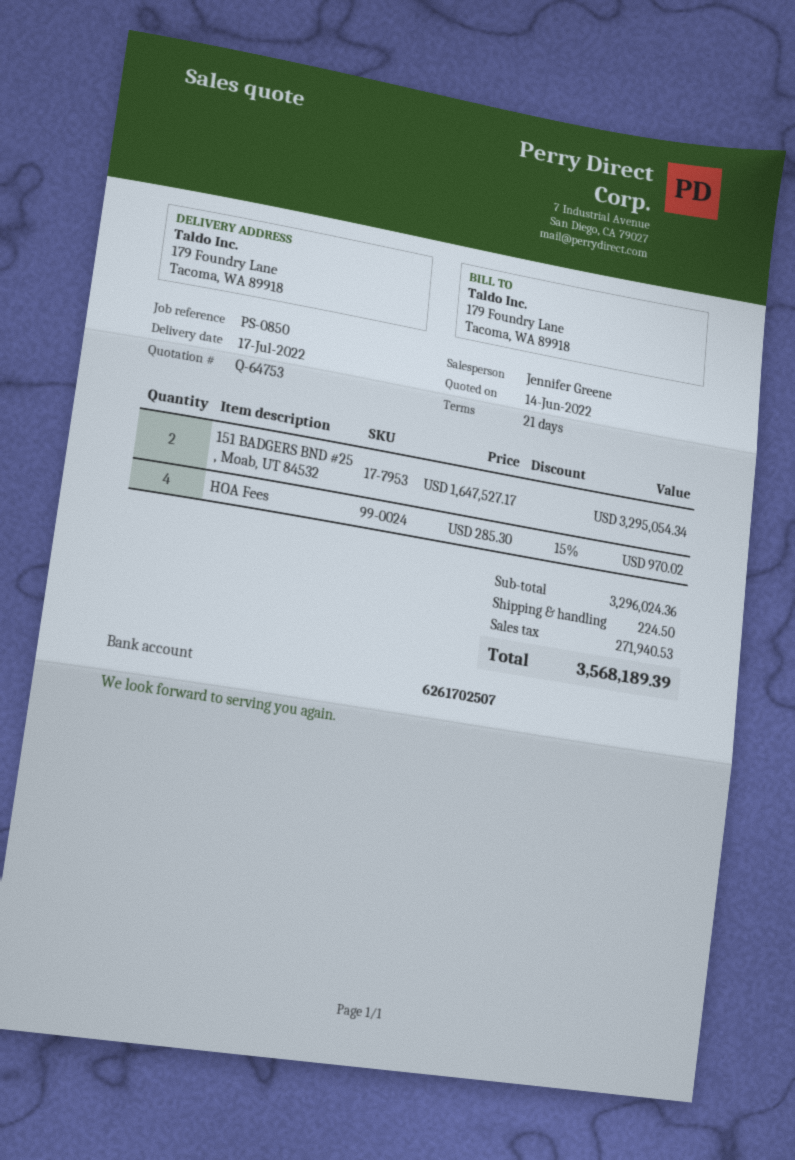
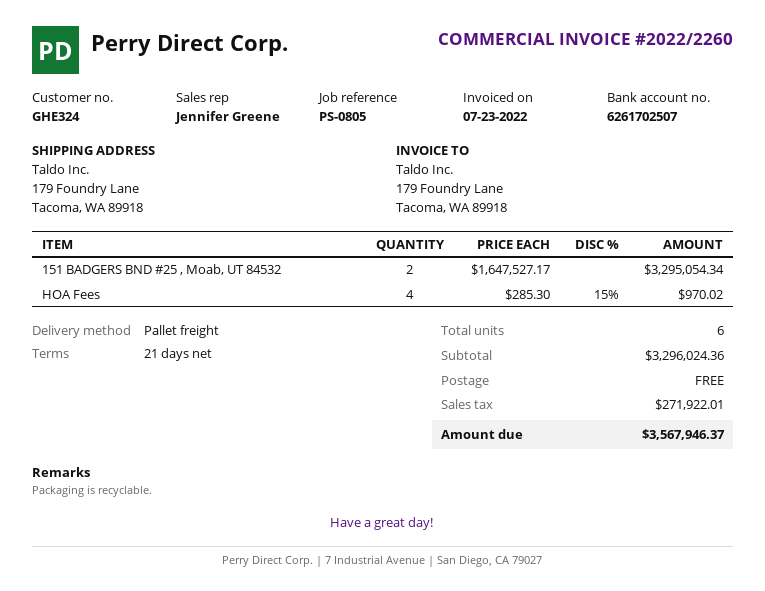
reference: PS-0850 -> PS-0805
shipping: 224.50 -> 0.00
tax: 271940.53 -> 271922.01
total: 3568189.39 -> 3567946.37

